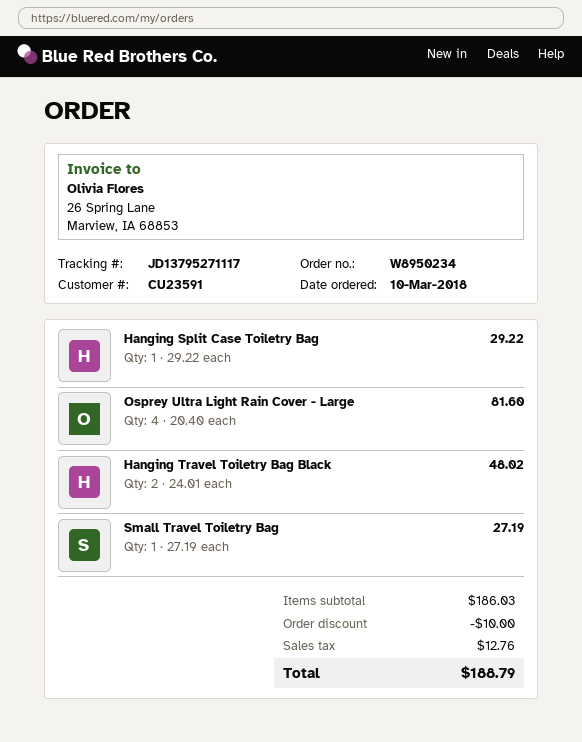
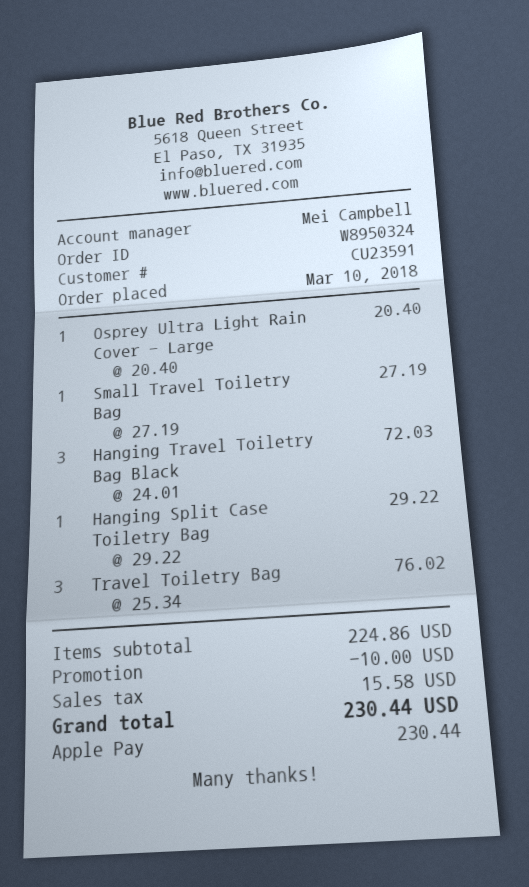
order number: W8950234 -> W8950324
Osprey Ultra Light Rain Cover - Large: 4 x 20.40 = 81.60 -> 1 x 20.40 = 20.40
Hanging Travel Toiletry Bag Black: 2 x 24.01 = 48.02 -> 3 x 24.01 = 72.03
Travel Toiletry Bag: none -> 3 x 25.34 = 76.02
subtotal: 186.03 -> 224.86
tax: 12.76 -> 15.58
total: 188.79 -> 230.44

